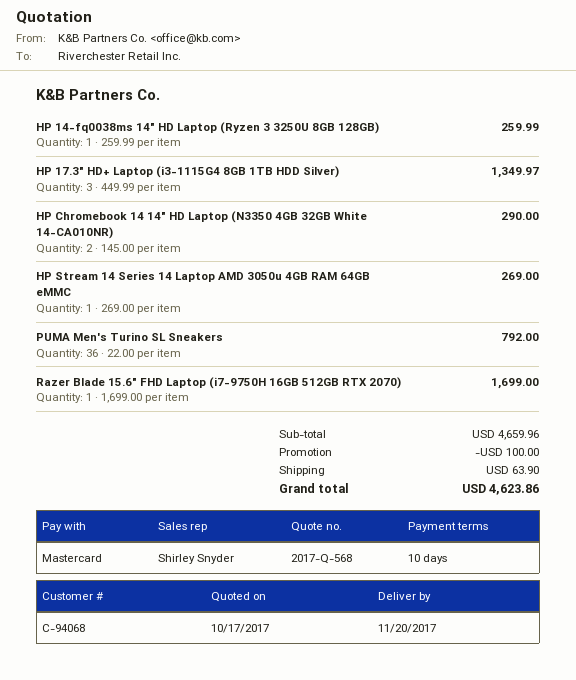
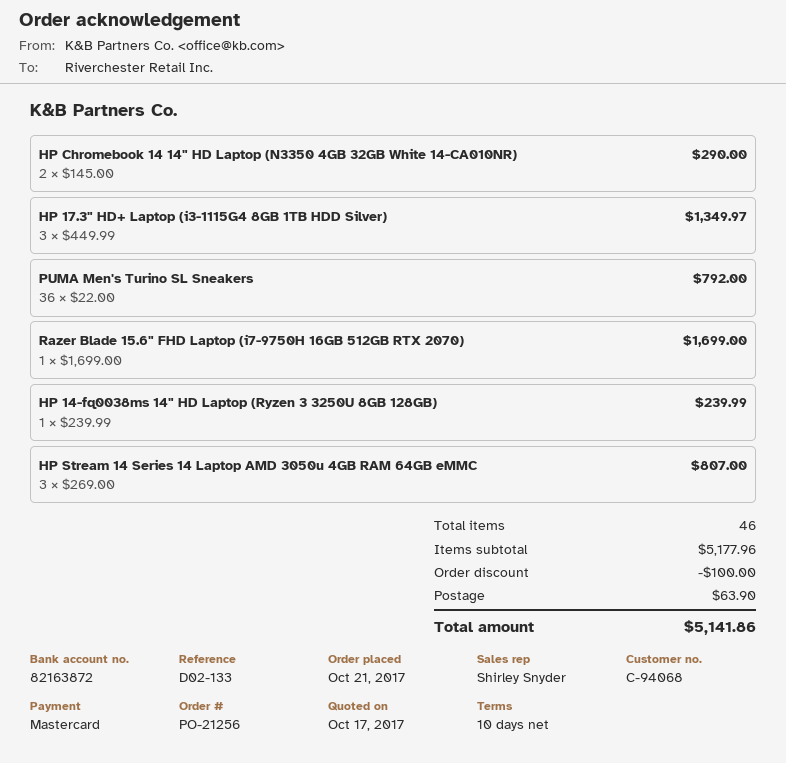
HP 14-fq0038ms 14" HD Laptop (Ryzen 3 3250U 8GB 128GB): 1 x 259.99 = 259.99 -> 1 x 239.99 = 239.99
HP Stream 14 Series 14 Laptop AMD 3050u 4GB RAM 64GB eMMC: 1 x 269.00 = 269.00 -> 3 x 269.00 = 807.00
subtotal: 4659.96 -> 5177.96
total: 4623.86 -> 5141.86

